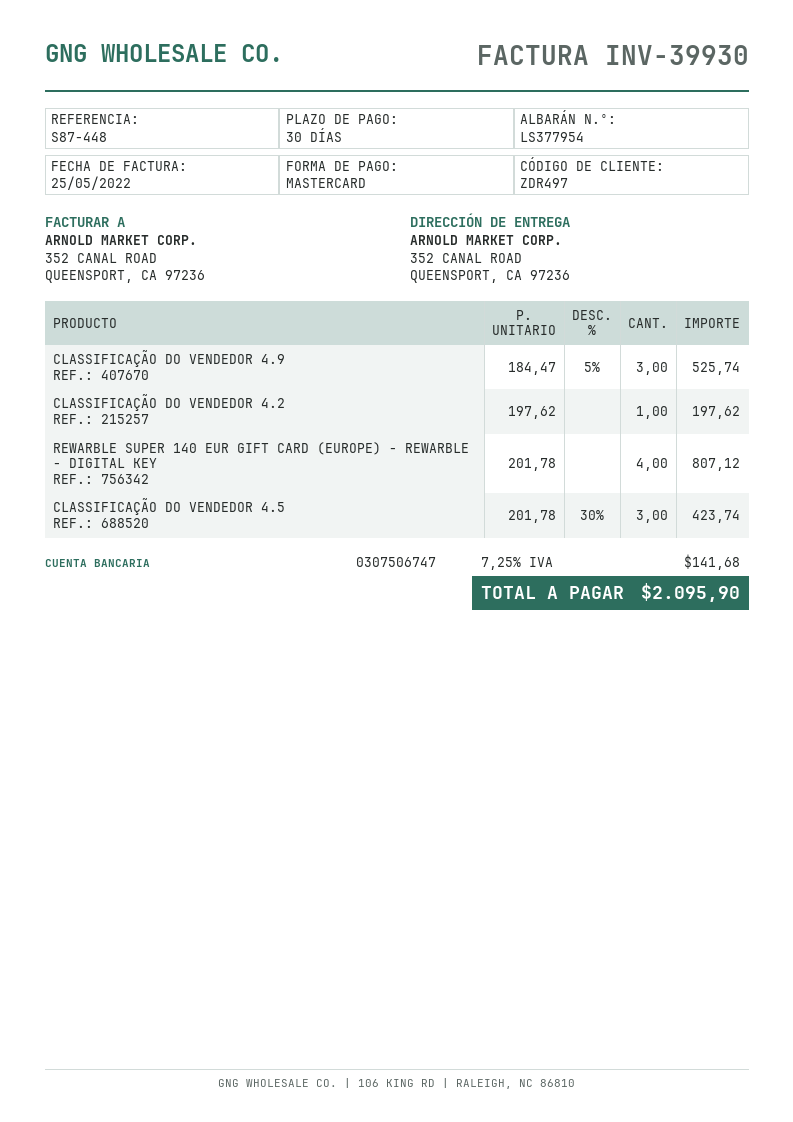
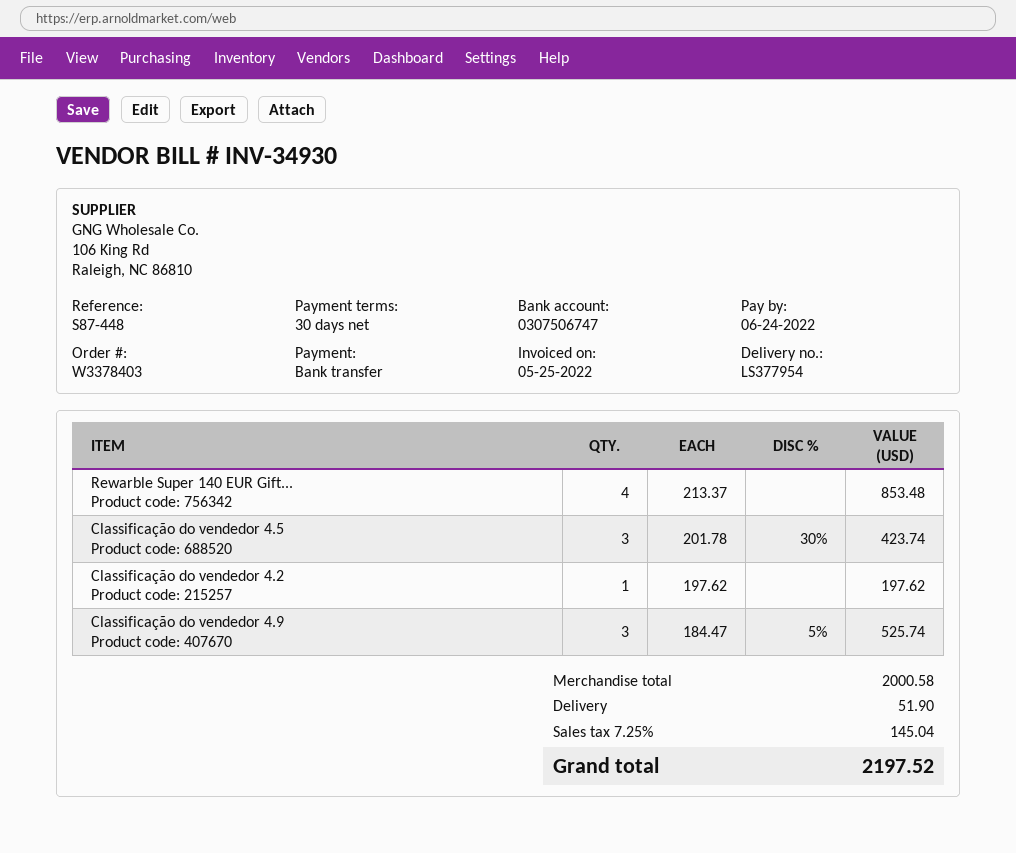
invoice number: INV-39930 -> INV-34930
payment method: Mastercard -> bank transfer
REWARBLE SUPER 140 EUR GIFT CARD (EUROPE) - REWARBLE - DIGITAL KEY: 4 x 201.78 = 807.12 -> 4 x 213.37 = 853.48
shipping: none -> 51.90
tax: 7.25% = 141.68 -> 7.25% = 145.04
total: 2095.90 -> 2197.52

